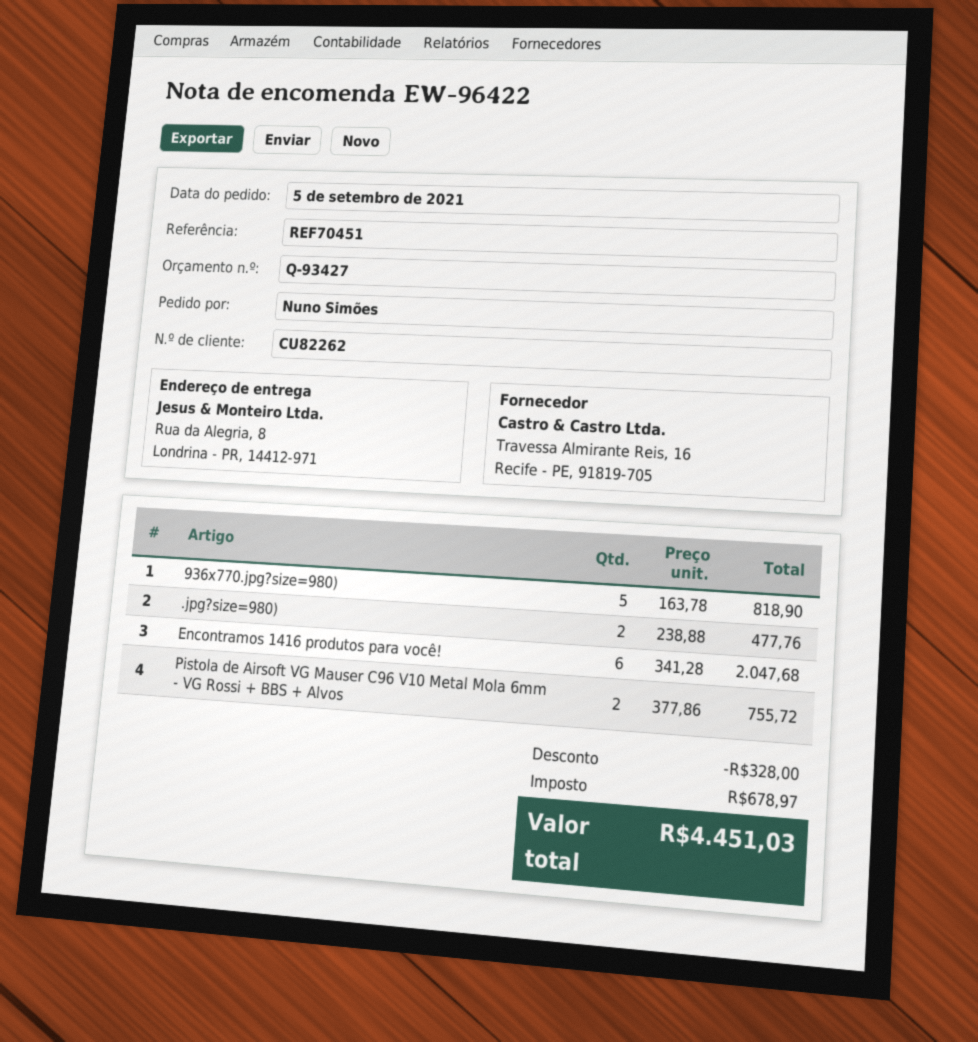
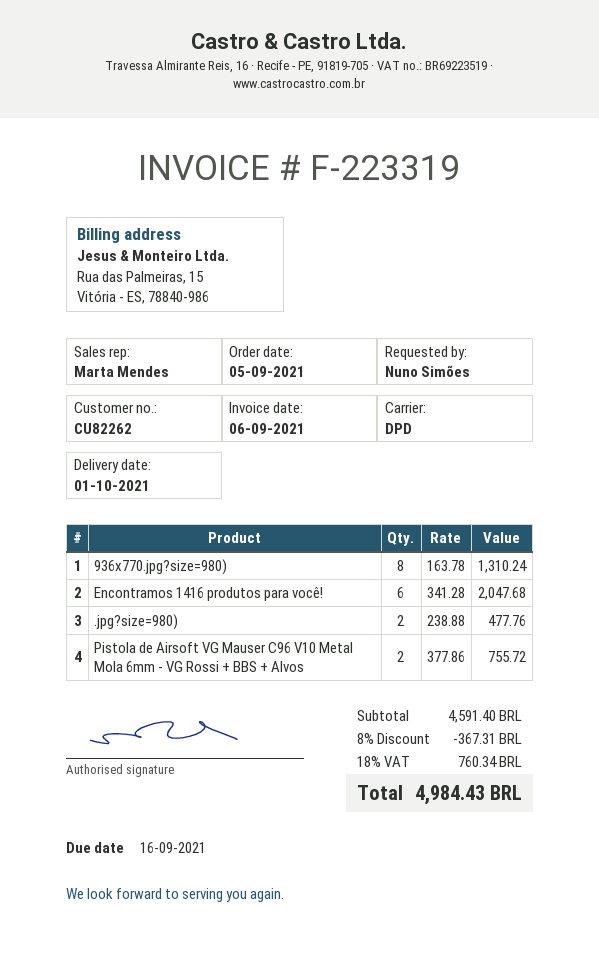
936x770.jpg?size=980): 5 x 163.78 = 818.90 -> 8 x 163.78 = 1310.24
discount: 328.00 -> 367.31
tax: 678.97 -> 760.34
total: 4451.03 -> 4984.43

